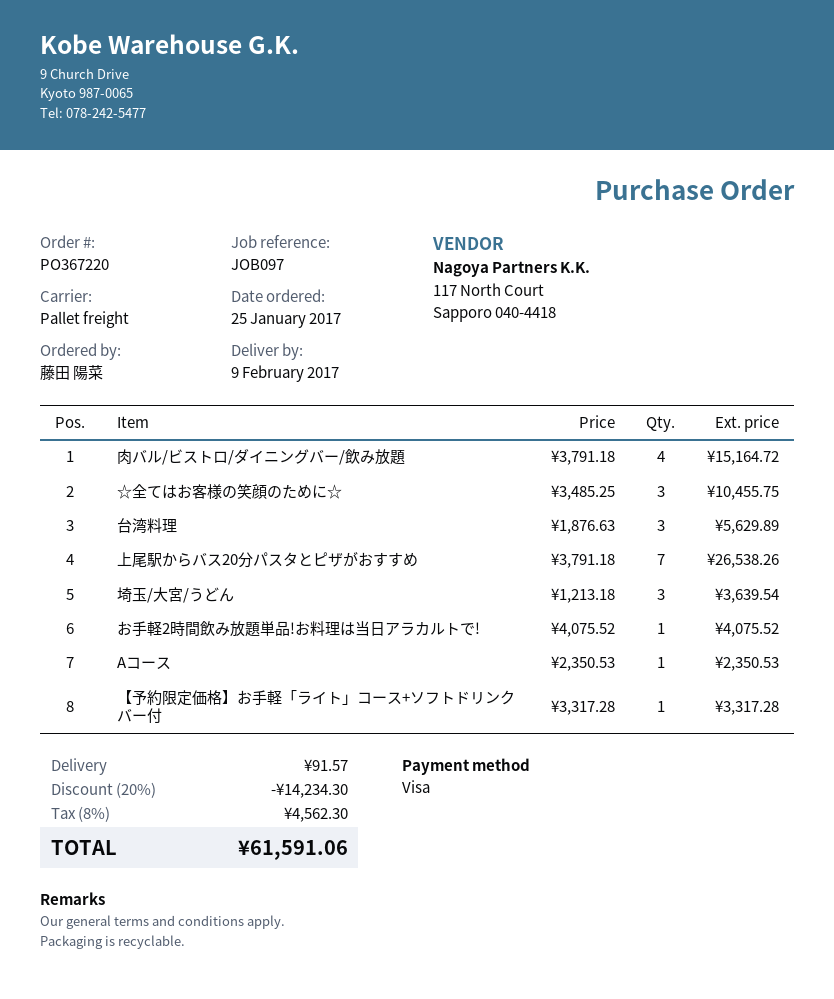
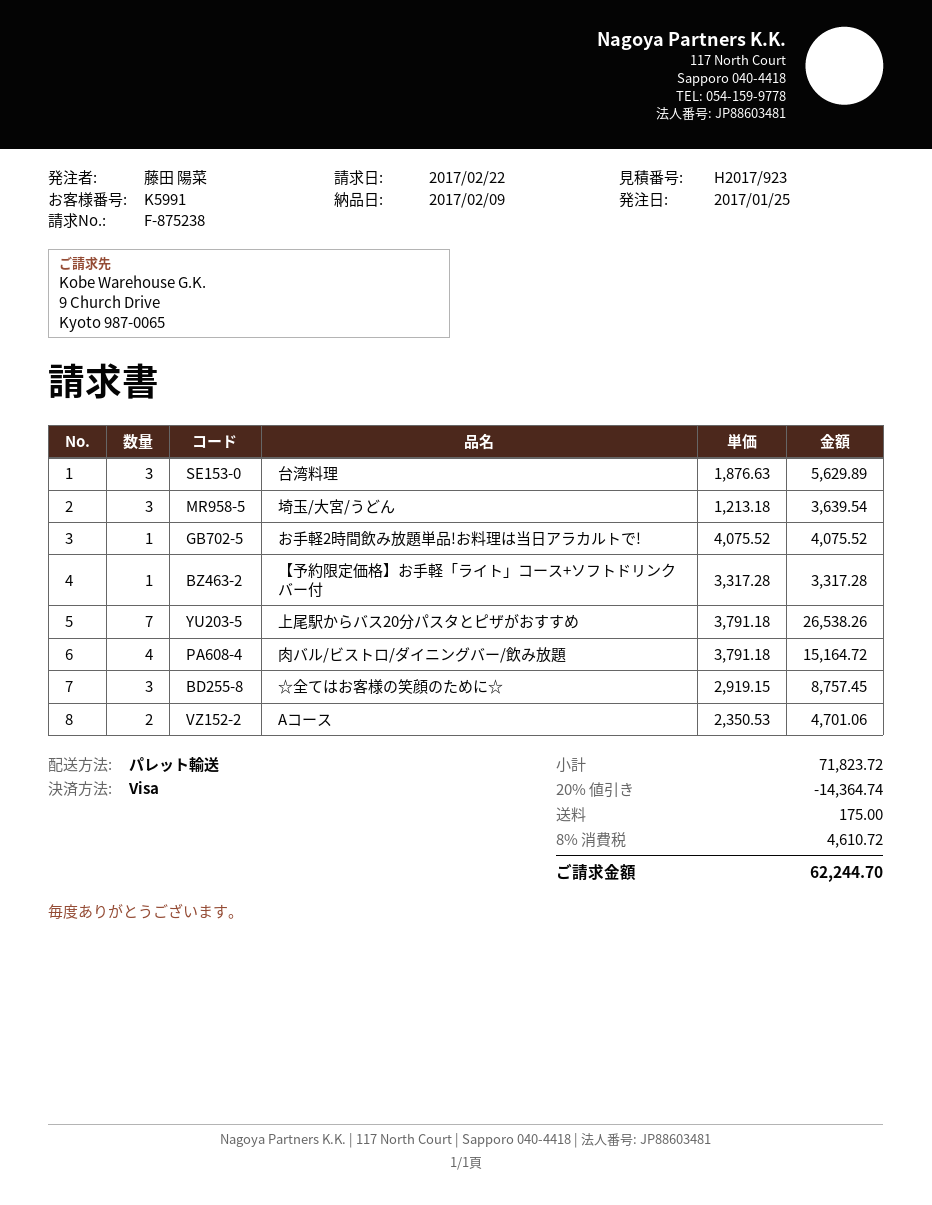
☆全てはお客様の笑顔のために☆: 3 x 3485.25 = 10455.75 -> 3 x 2919.15 = 8757.45
Aコース: 1 x 2350.53 = 2350.53 -> 2 x 2350.53 = 4701.06
discount: 20% = 14234.30 -> 20% = 14364.74
shipping: 91.57 -> 175.00
tax: 8% = 4562.30 -> 8% = 4610.72
total: 61591.06 -> 62244.70

